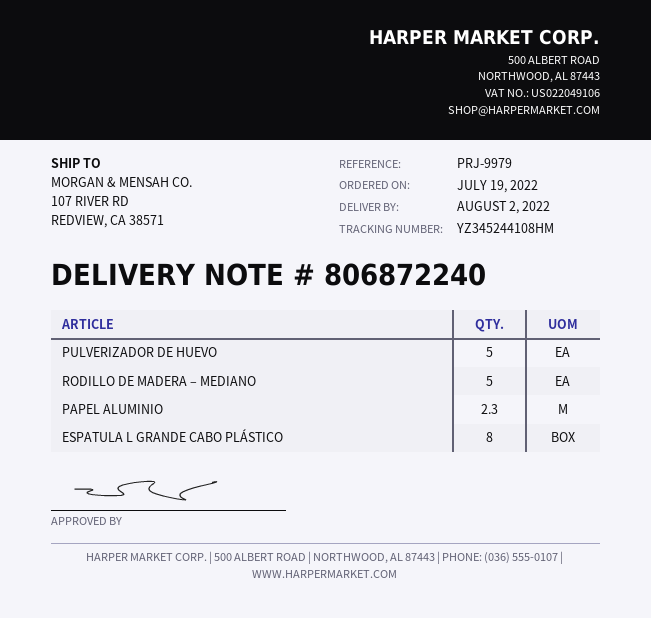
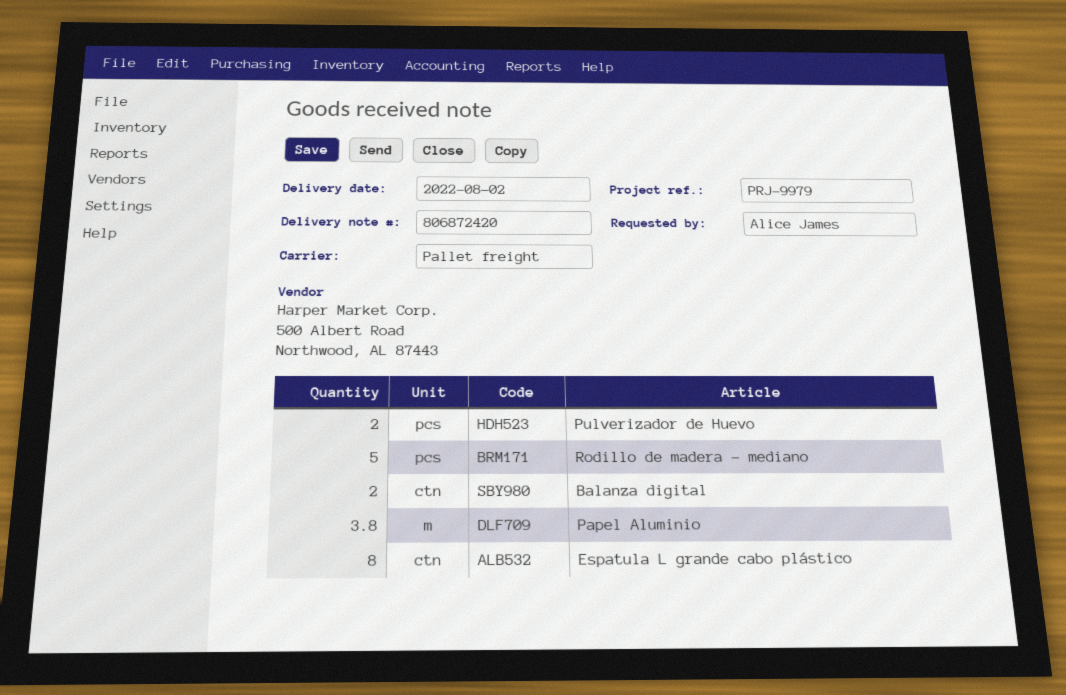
delivery note number: 806872240 -> 806872420
PULVERIZADOR DE HUEVO: 5 -> 2
PAPEL ALUMINIO: 2.3 -> 3.8
Balanza digital: none -> 2

